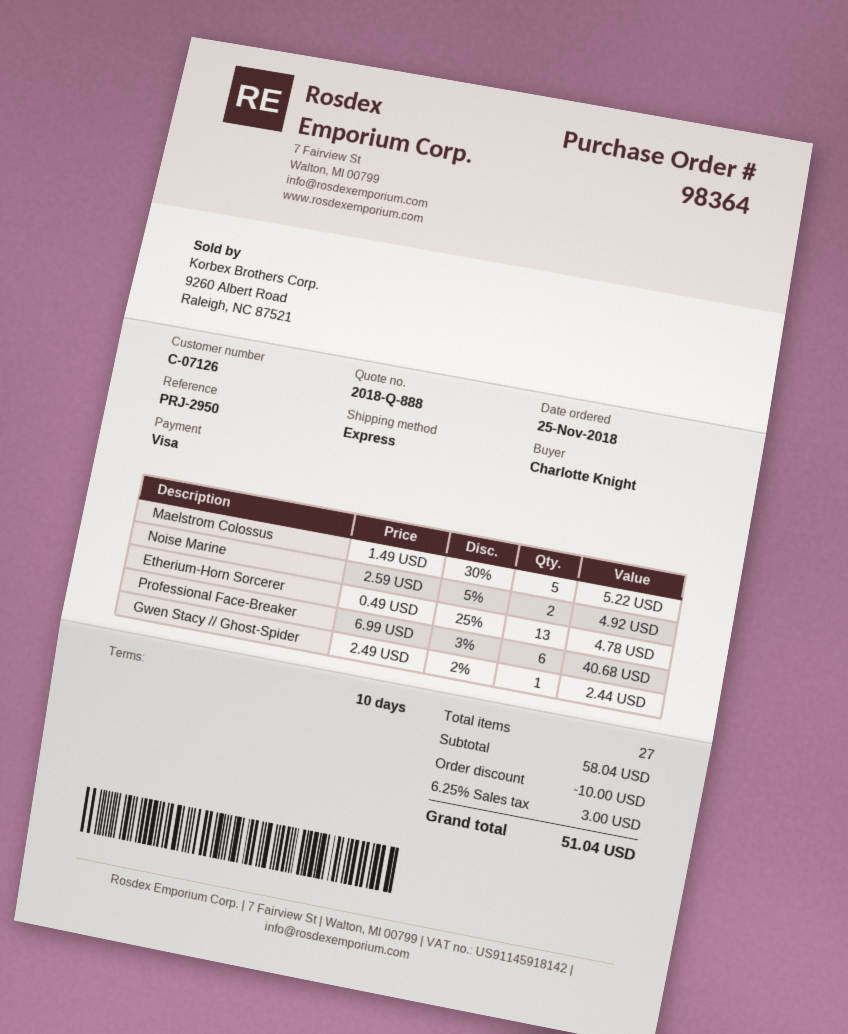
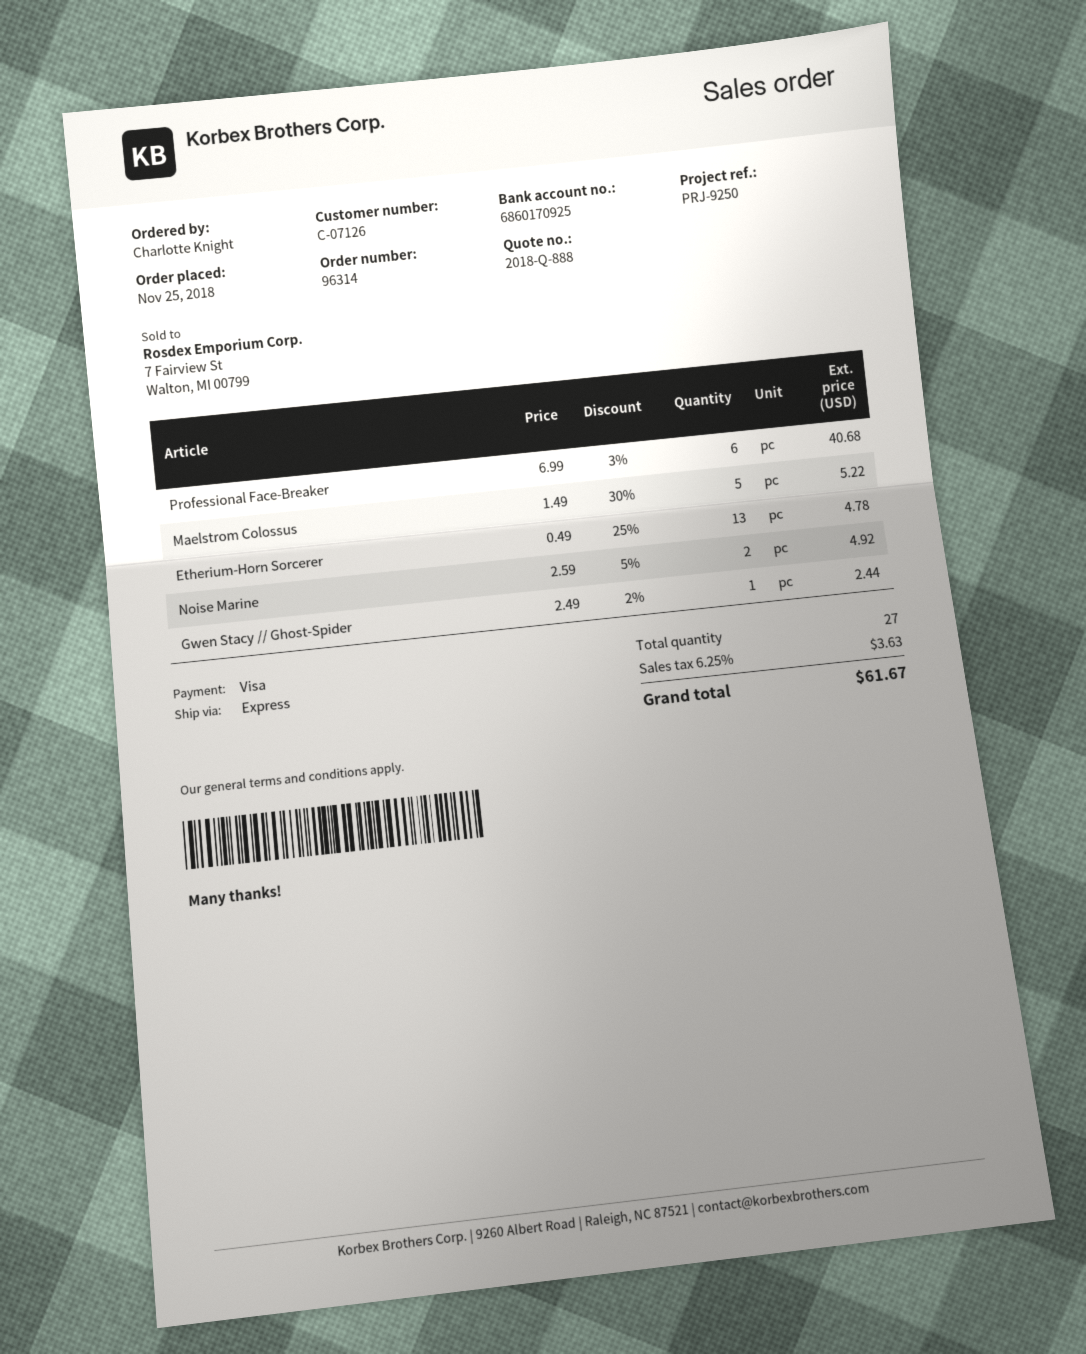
order number: 98364 -> 96314
reference: PRJ-2950 -> PRJ-9250
discount: 10.00 -> none
tax: 6.25% = 3.00 -> 6.25% = 3.63
total: 51.04 -> 61.67

